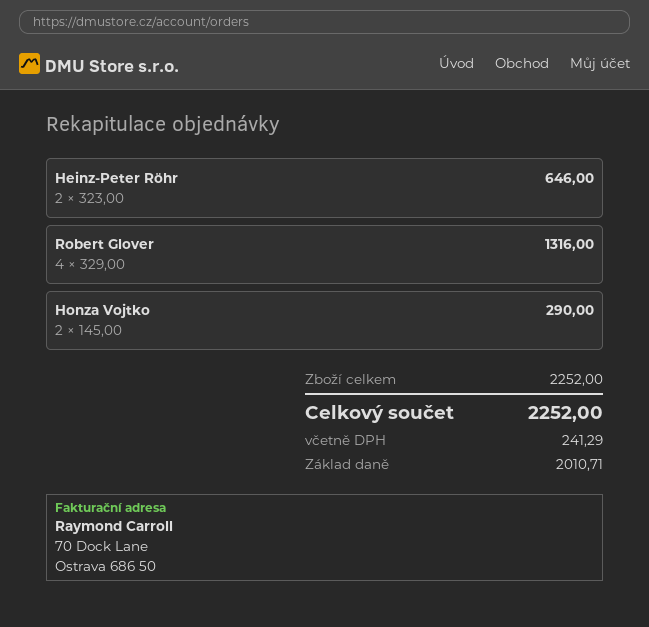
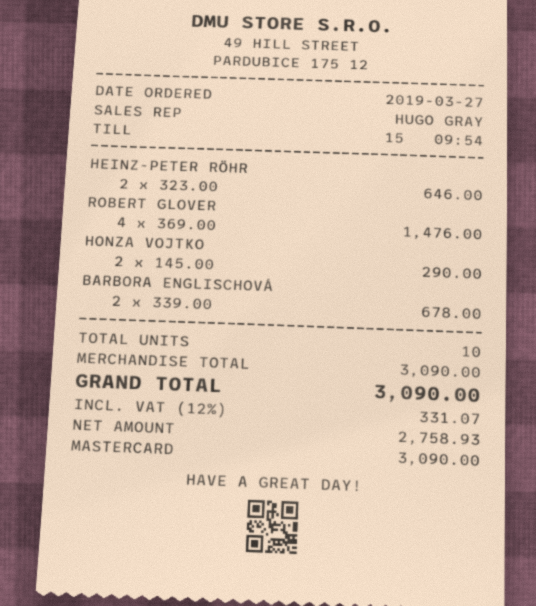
Robert Glover: 4 x 329.00 = 1316.00 -> 4 x 369.00 = 1476.00
BARBORA ENGLISCHOVÁ: none -> 2 x 339.00 = 678.00
subtotal: 2252.00 -> 3090.00
net: 2010.71 -> 2758.93
tax: 241.29 -> 331.07
total: 2252.00 -> 3090.00

